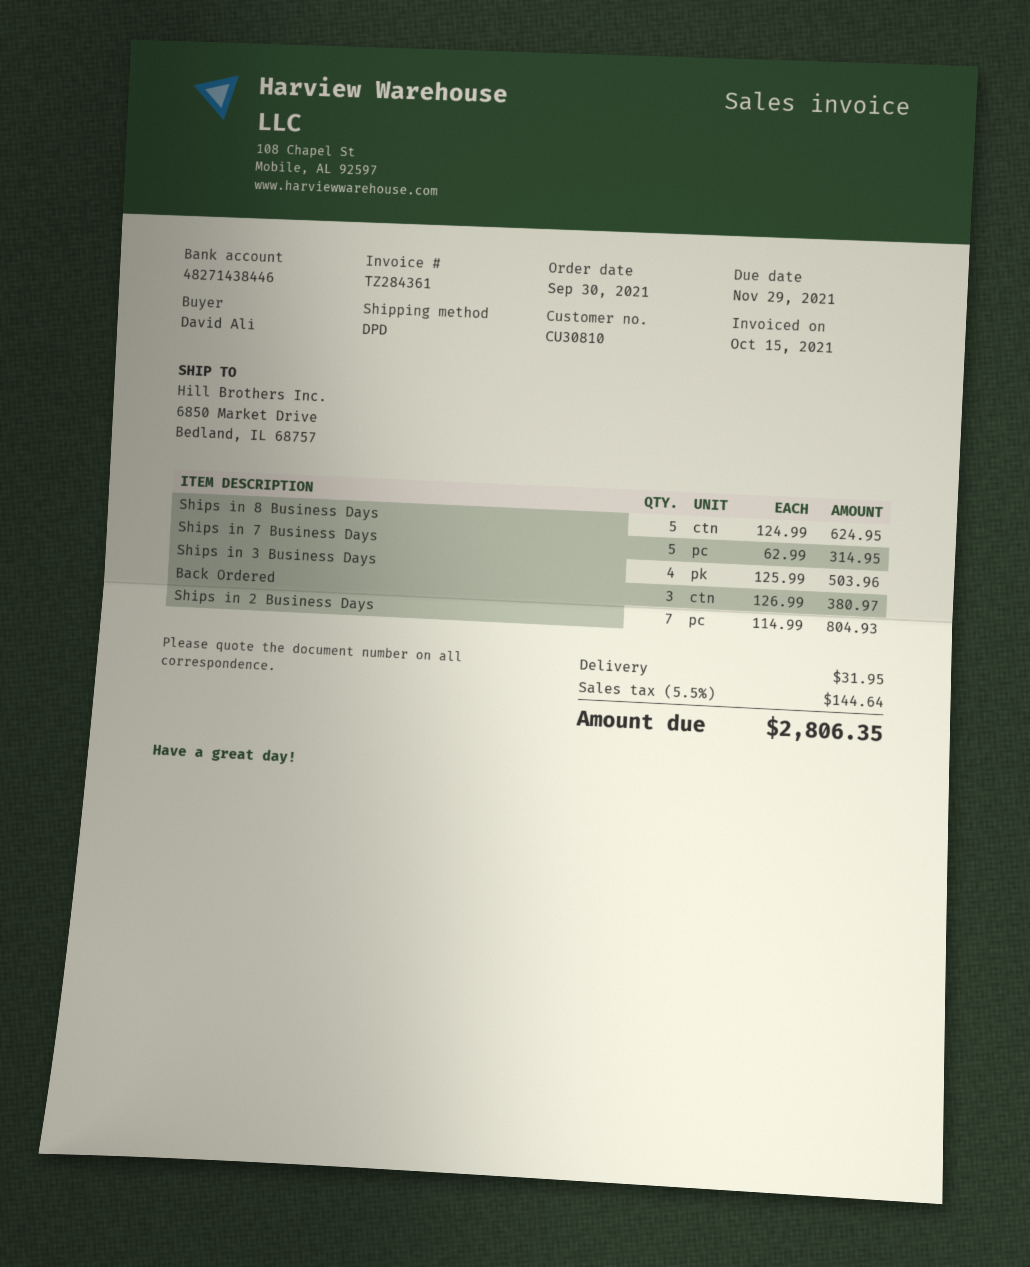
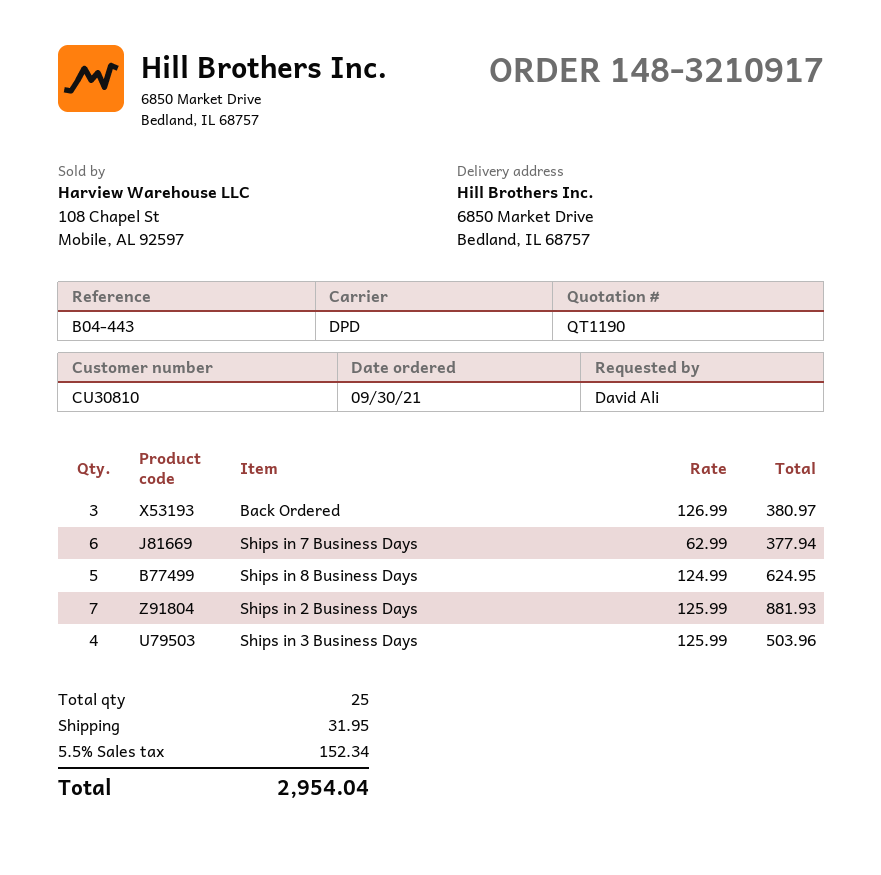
Ships in 7 Business Days: 5 x 62.99 = 314.95 -> 6 x 62.99 = 377.94
Ships in 2 Business Days: 7 x 114.99 = 804.93 -> 7 x 125.99 = 881.93
tax: 5.5% = 144.64 -> 5.5% = 152.34
total: 2806.35 -> 2954.04

